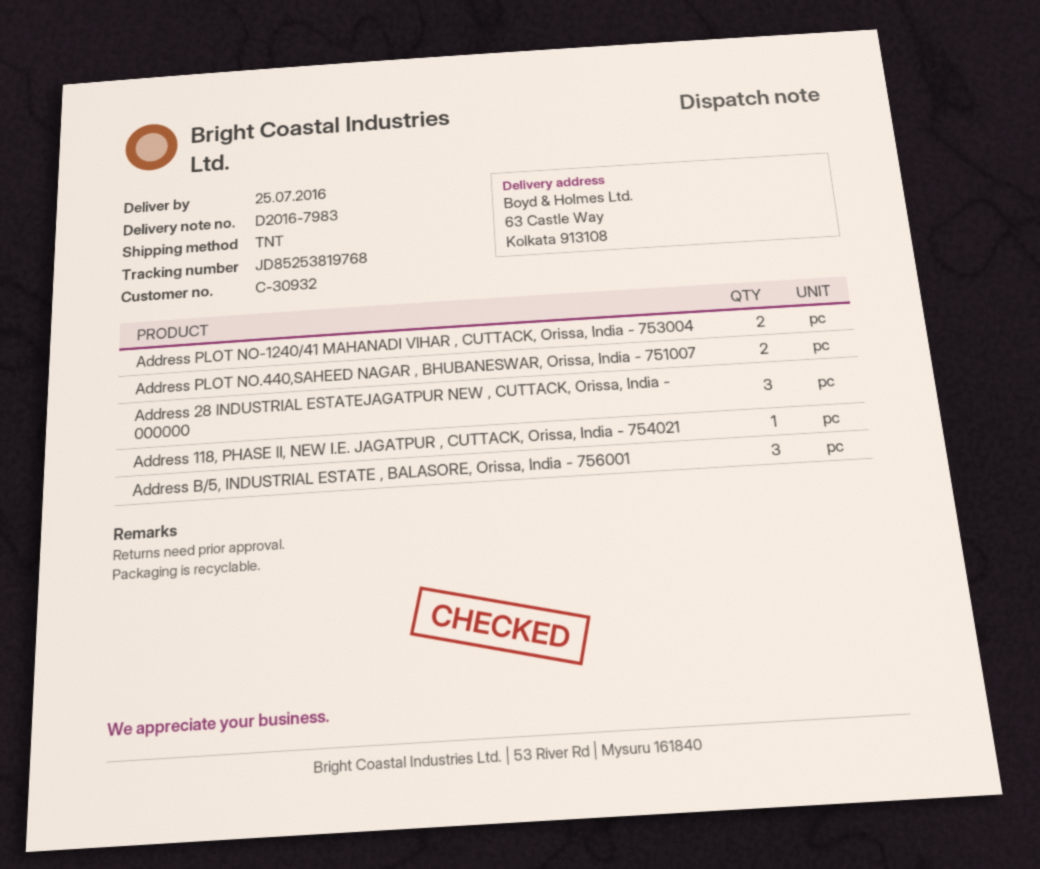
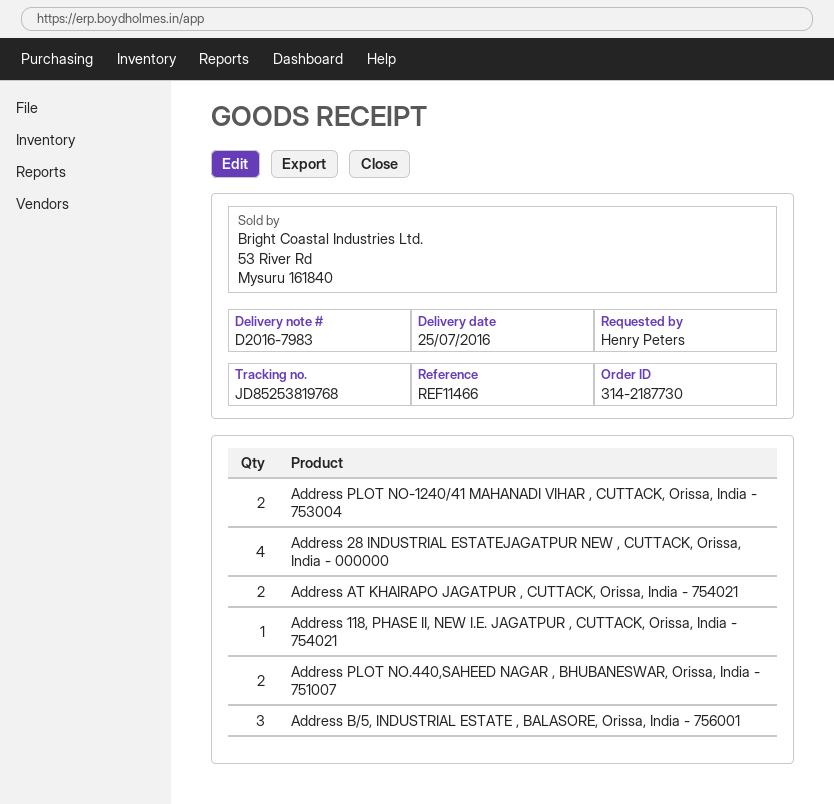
Address 28 INDUSTRIAL ESTATEJAGATPUR NEW , CUTTACK, Orissa, India - 000000: 3 -> 4
Address AT KHAIRAPO JAGATPUR , CUTTACK, Orissa, India - 754021: none -> 2

